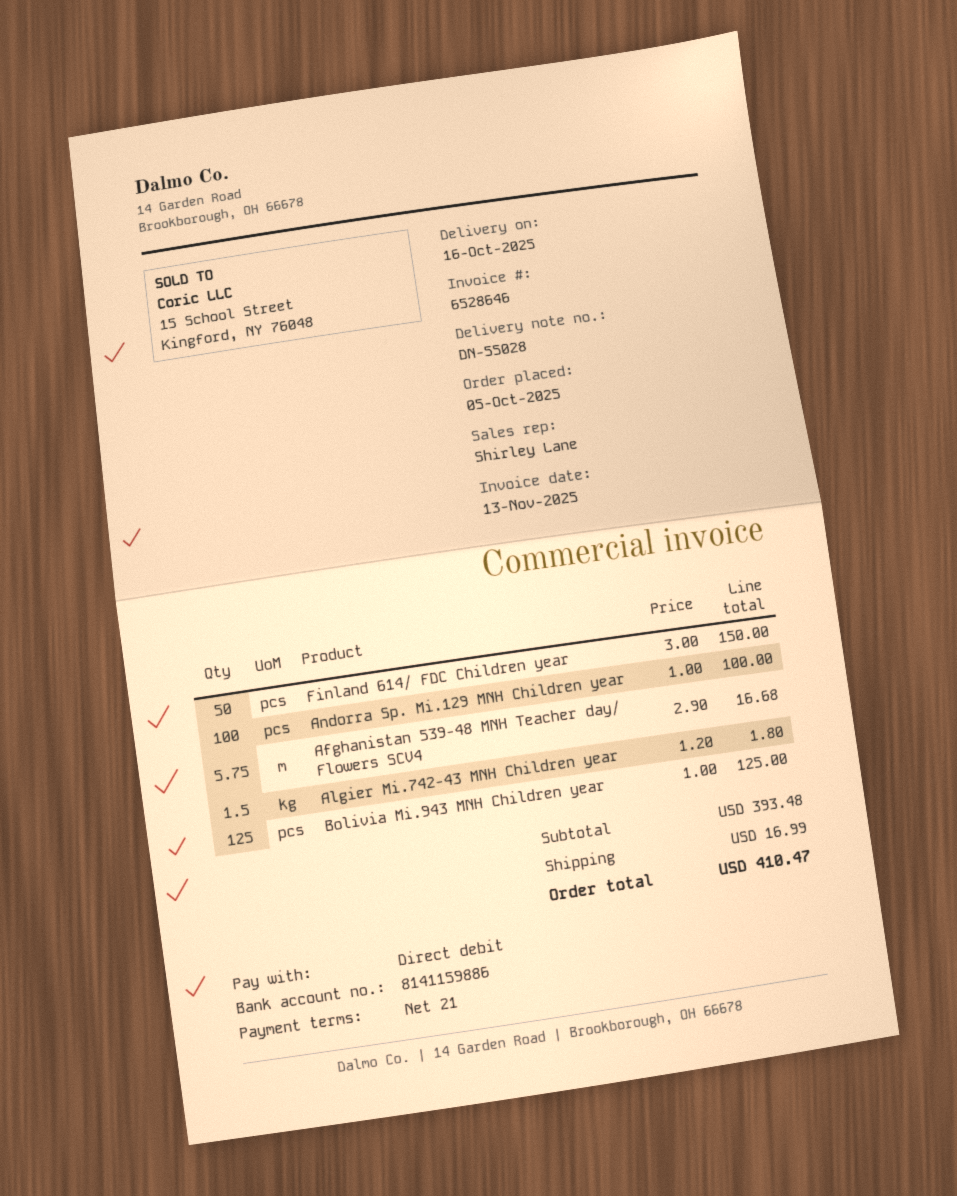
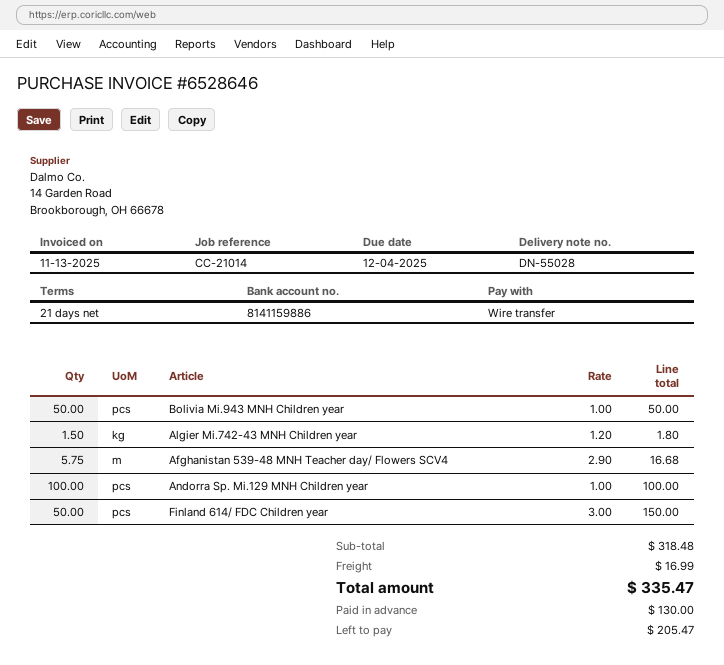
payment method: direct debit -> bank transfer
Bolivia Mi.943 MNH Children year: 125 x 1.00 = 125.00 -> 50 x 1.00 = 50.00
subtotal: 393.48 -> 318.48
total: 410.47 -> 335.47

